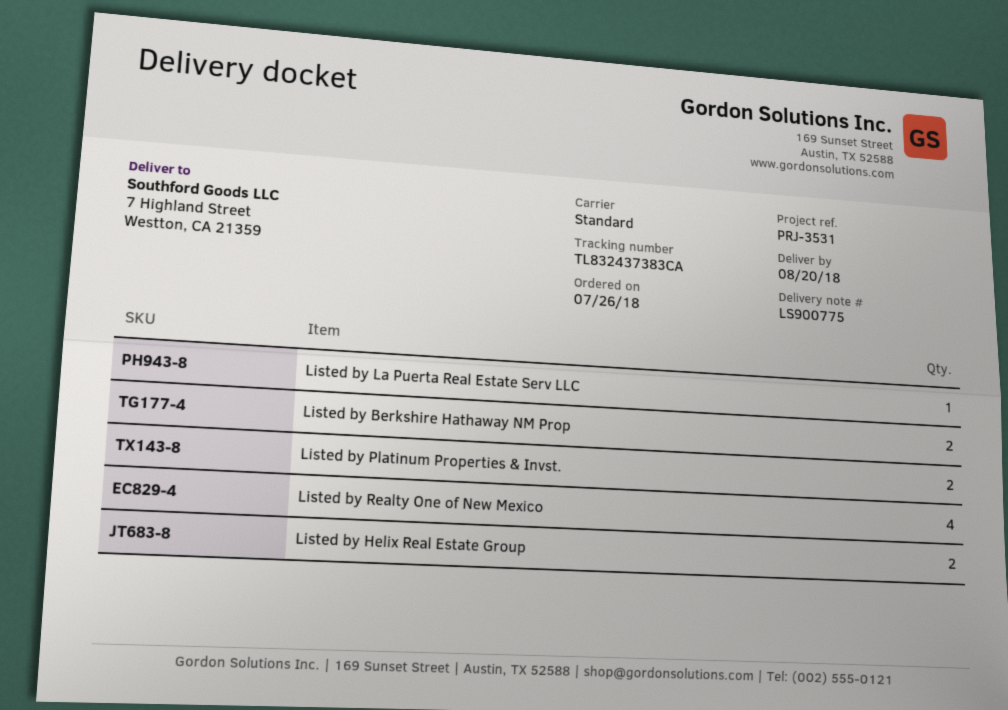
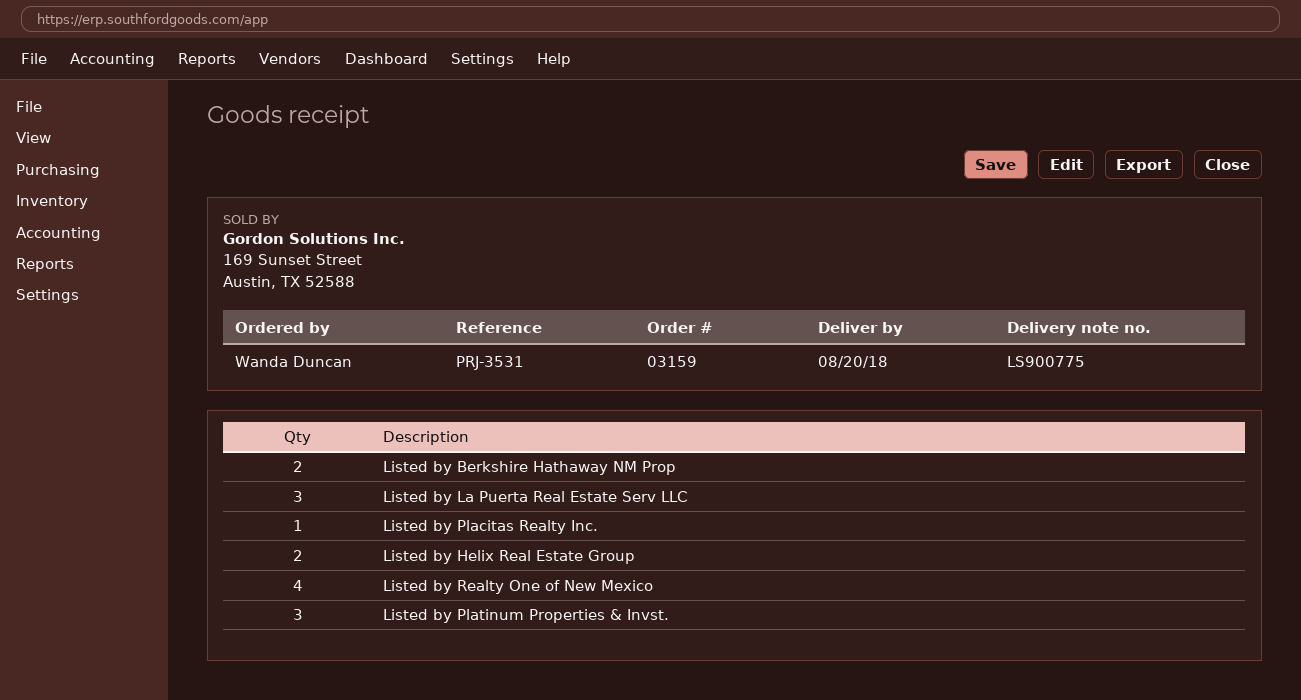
Listed by La Puerta Real Estate Serv LLC: 1 -> 3
Listed by Platinum Properties & Invst.: 2 -> 3
Listed by Placitas Realty Inc.: none -> 1

